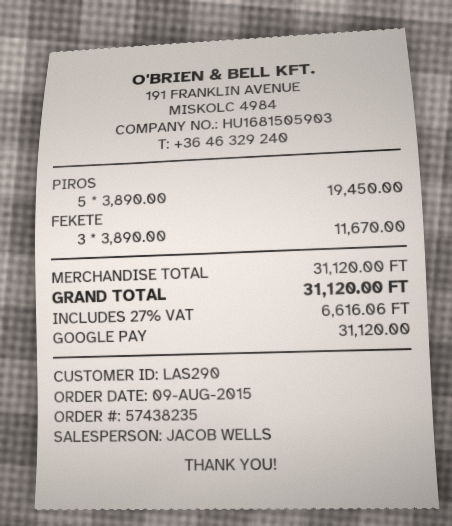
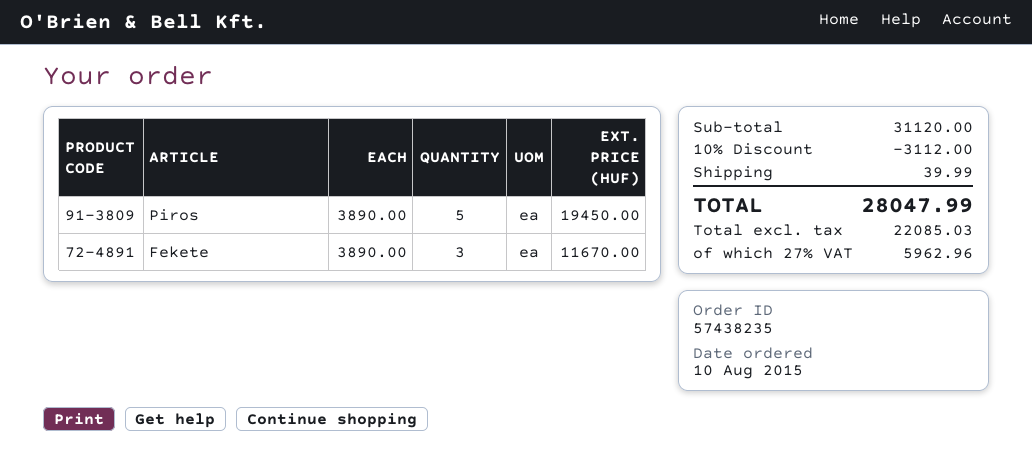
order date: 2015-08-09 -> 2015-08-10
discount: none -> 10% = 3112.00
shipping: none -> 39.99
tax: 27% = 6616.06 -> 27% = 5962.96
total: 31120.00 -> 28047.99

